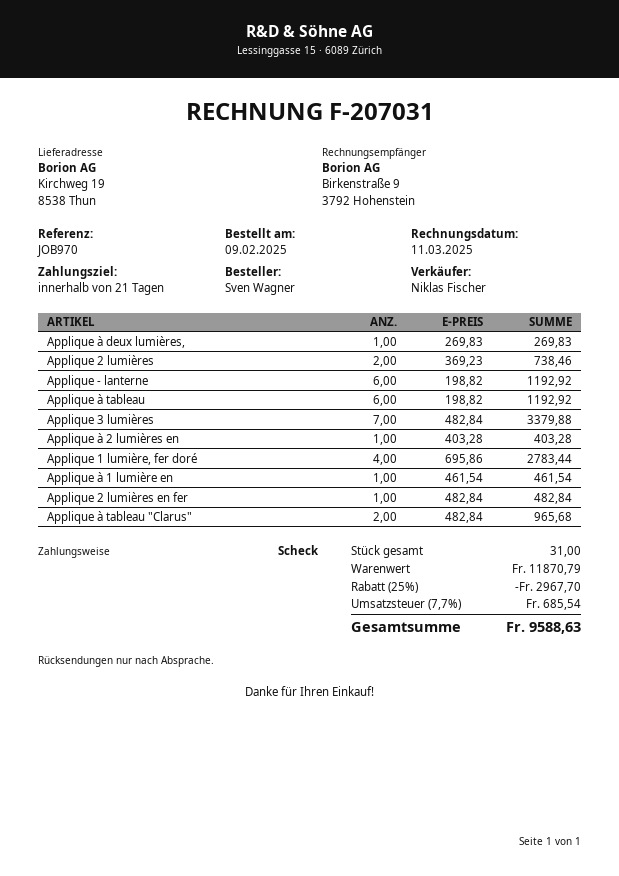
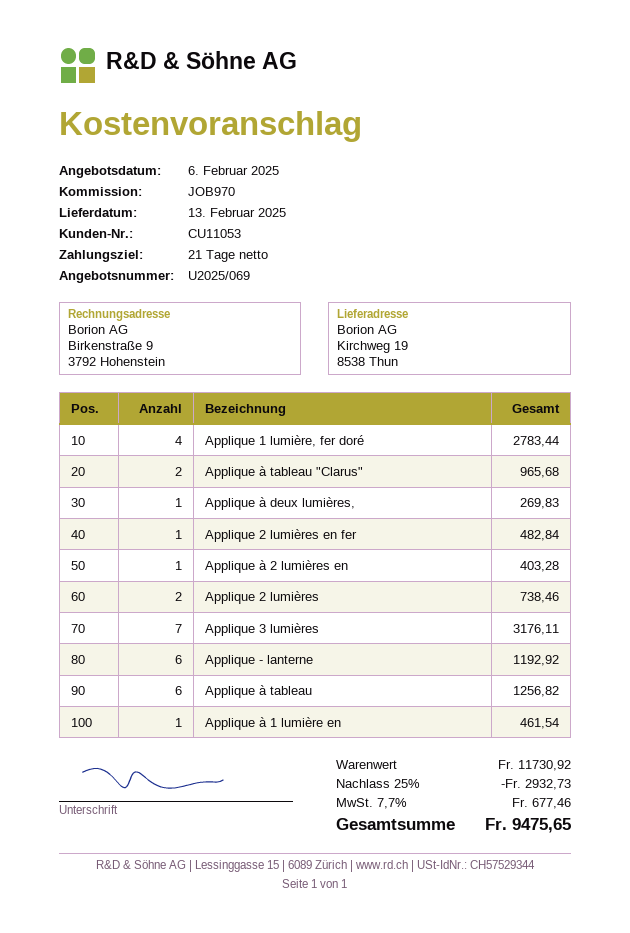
Applique à tableau: 6 for 1192.92 -> 6 for 1256.82
Applique 3 lumières: 7 for 3379.88 -> 7 for 3176.11
subtotal: 11870.79 -> 11730.92
discount: 25% = 2967.70 -> 25% = 2932.73
tax: 7.7% = 685.54 -> 7.7% = 677.46
total: 9588.63 -> 9475.65

